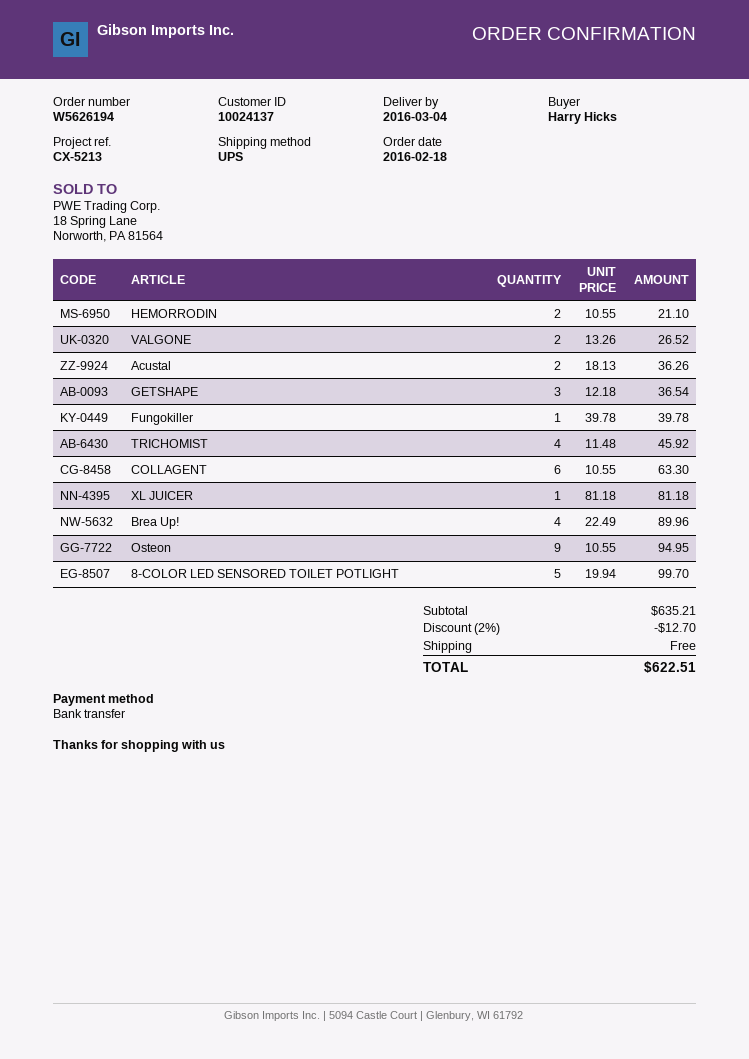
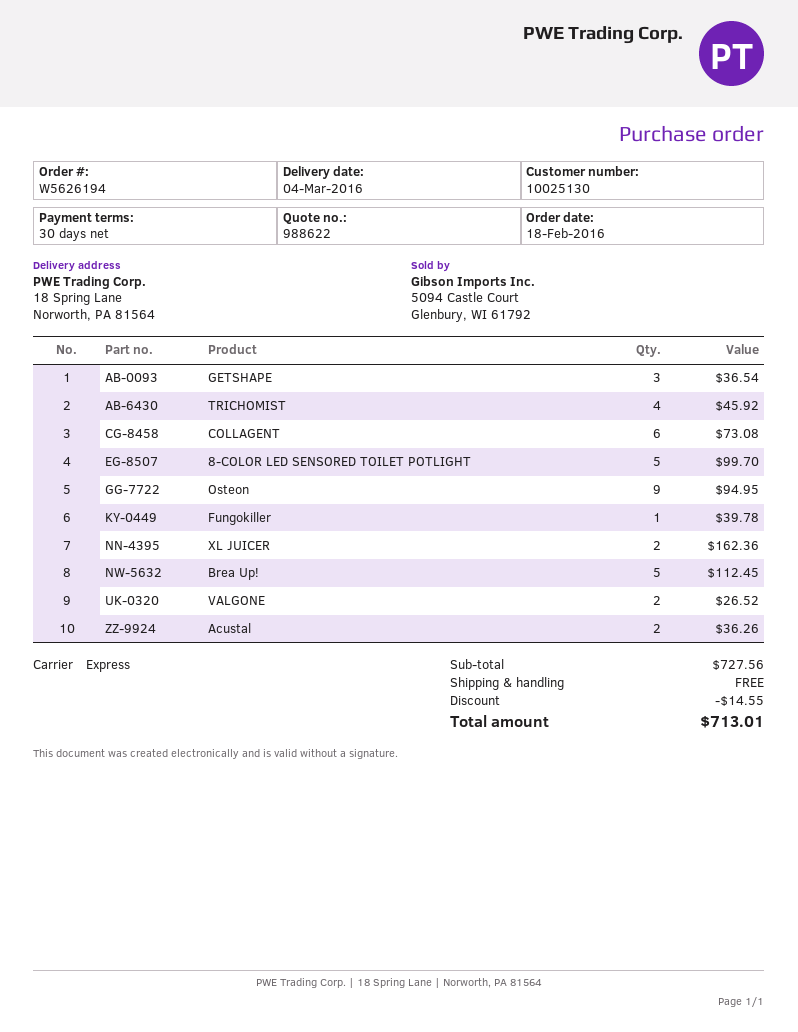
customer number: 10024137 -> 10025130
shipping method: UPS -> express
HEMORRODIN: 2 for 21.10 -> none
COLLAGENT: 6 for 63.30 -> 6 for 73.08
XL JUICER: 1 for 81.18 -> 2 for 162.36
Brea Up!: 4 for 89.96 -> 5 for 112.45
subtotal: 635.21 -> 727.56
discount: 12.70 -> 14.55
total: 622.51 -> 713.01

